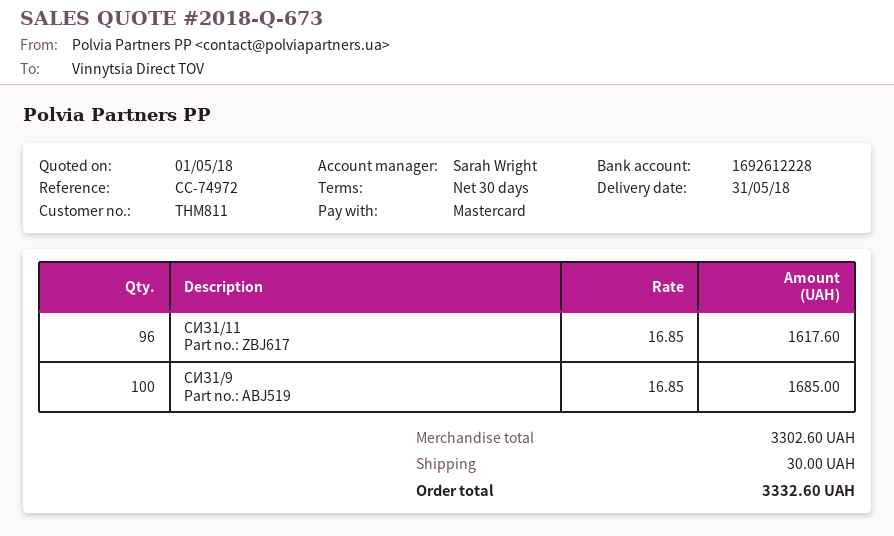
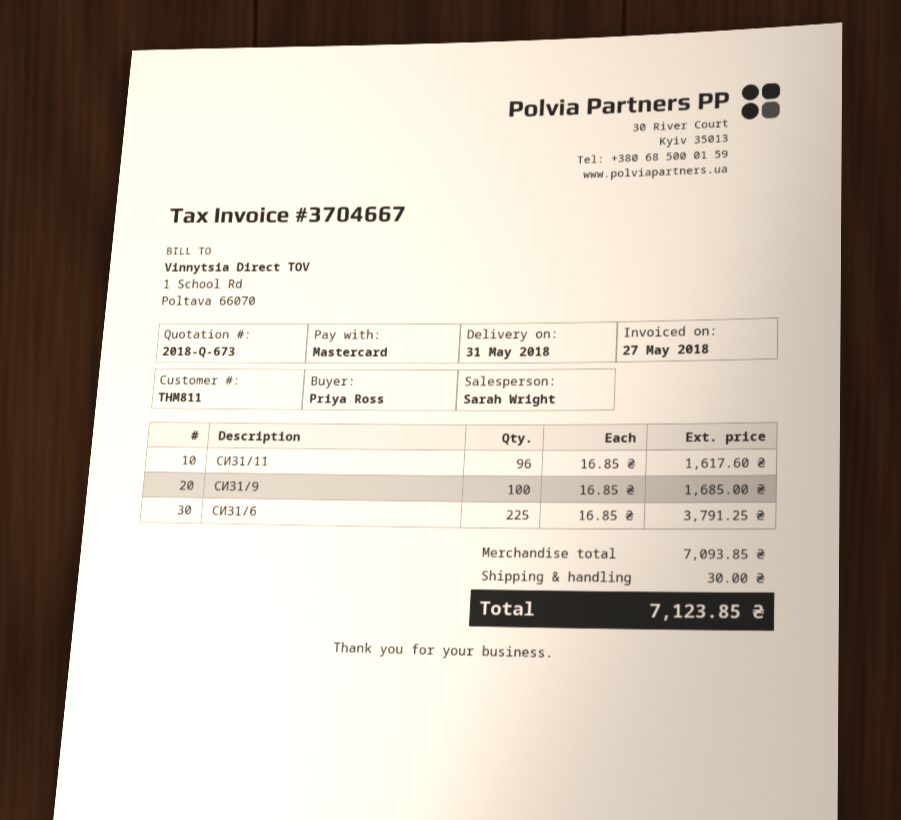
СИЗ1/6: none -> 225 x 16.85 = 3791.25
subtotal: 3302.60 -> 7093.85
total: 3332.60 -> 7123.85

